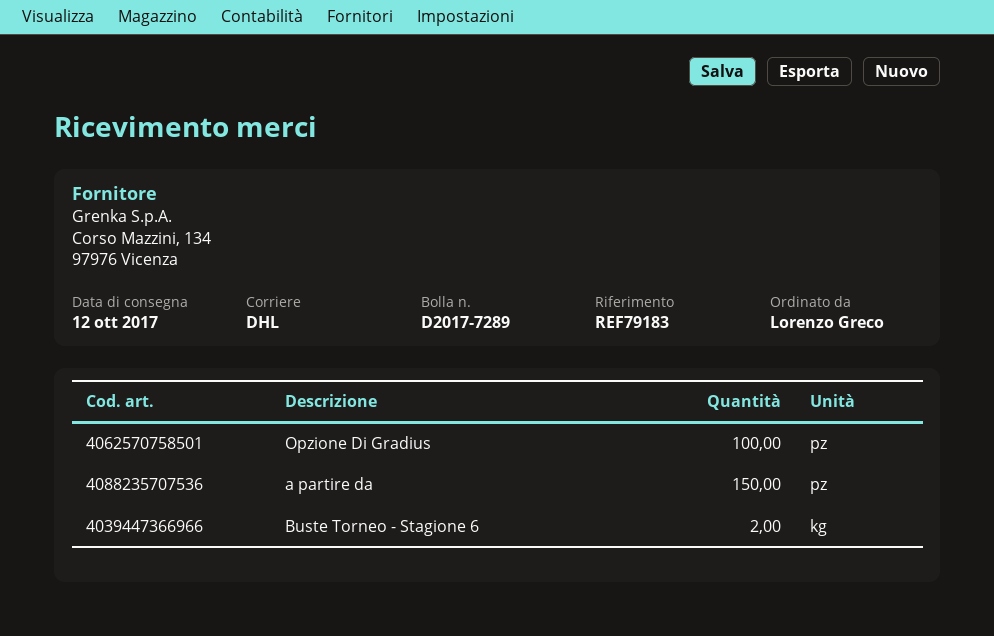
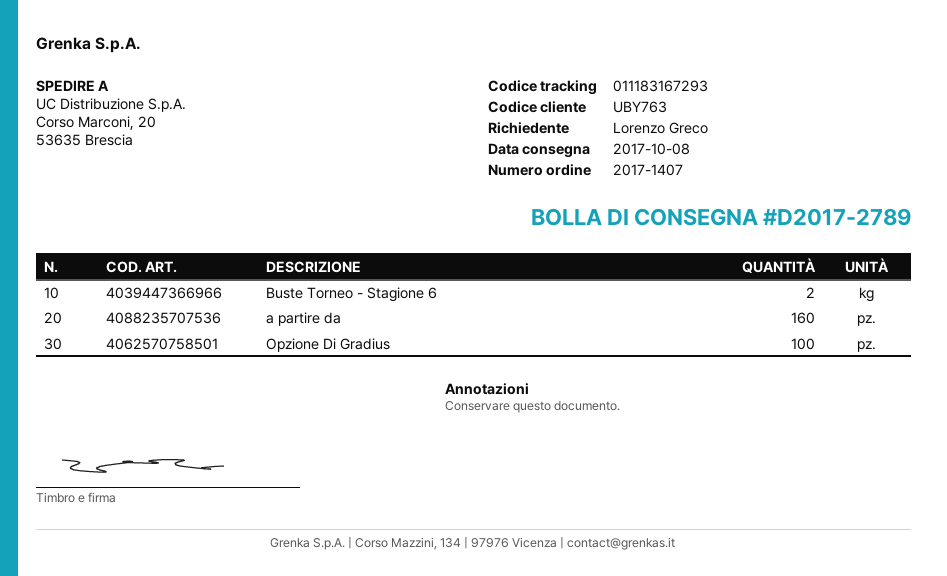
delivery note number: D2017-7289 -> D2017-2789
delivery date: 2017-10-12 -> 2017-10-08
a partire da: 150 -> 160

